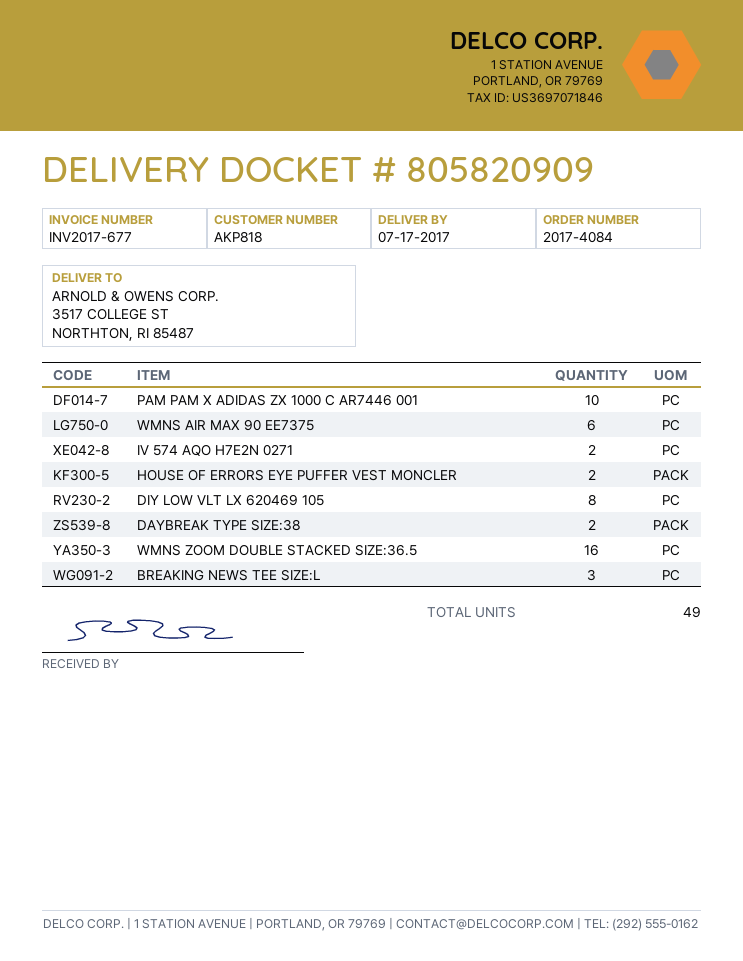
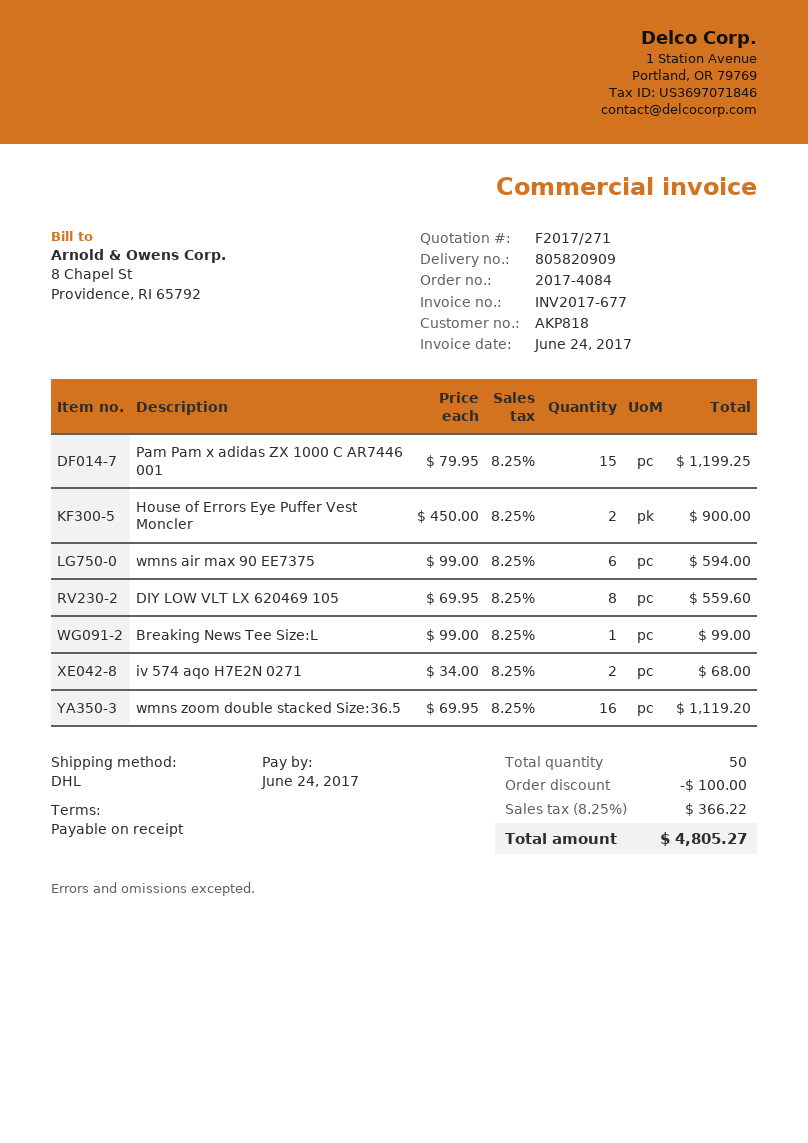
PAM PAM X ADIDAS ZX 1000 C AR7446 001: 10 -> 15
DAYBREAK TYPE SIZE:38: 2 -> none
BREAKING NEWS TEE SIZE:L: 3 -> 1
total quantity: 49 -> 50

